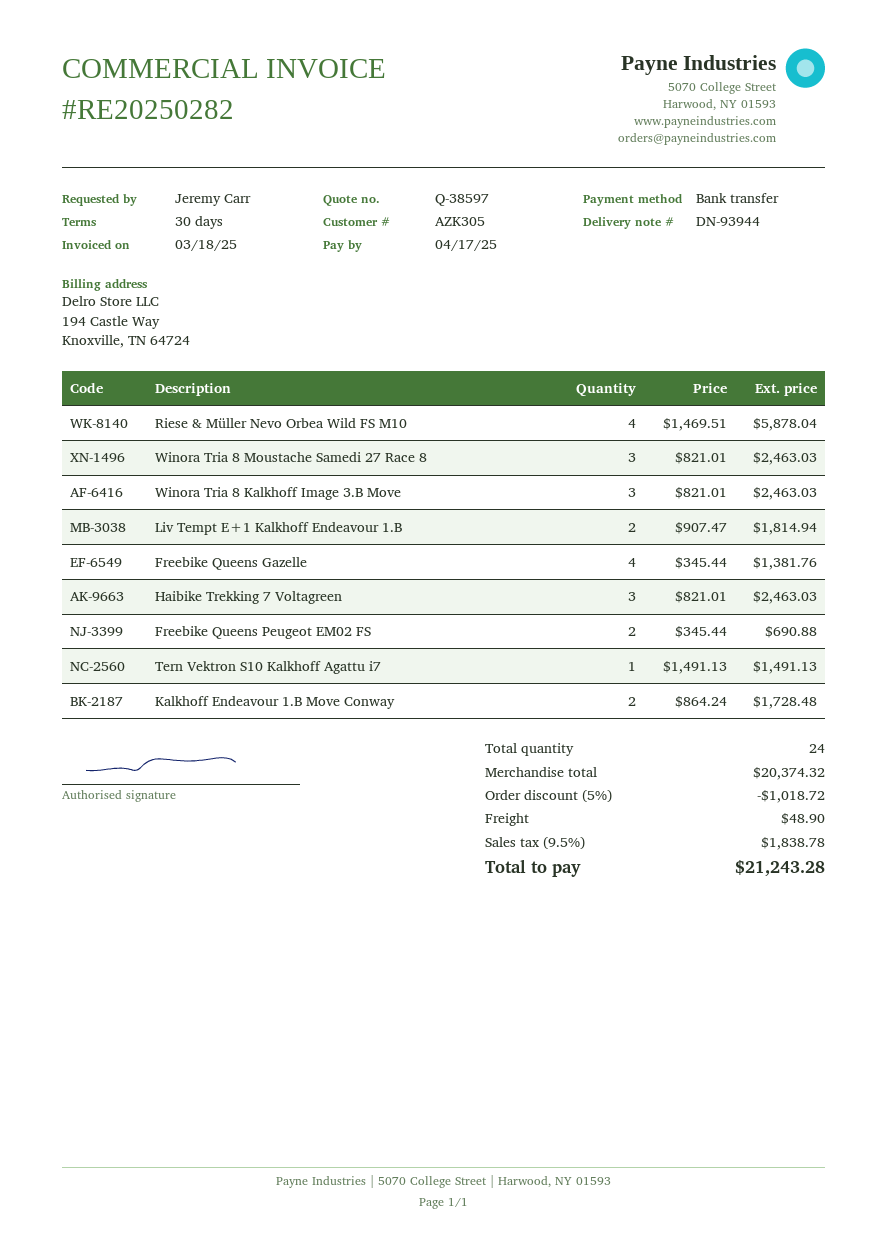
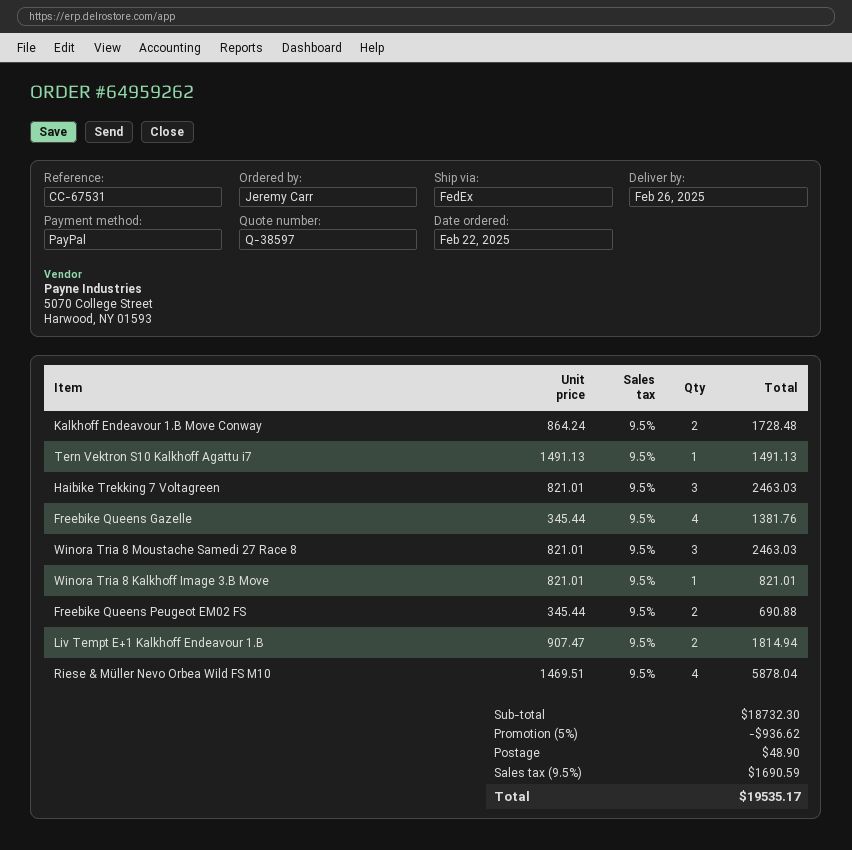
payment method: bank transfer -> PayPal
Winora Tria 8 Kalkhoff Image 3.B Move: 3 x 821.01 = 2463.03 -> 1 x 821.01 = 821.01
subtotal: 20374.32 -> 18732.30
discount: 5% = 1018.72 -> 5% = 936.62
tax: 9.5% = 1838.78 -> 9.5% = 1690.59
total: 21243.28 -> 19535.17

